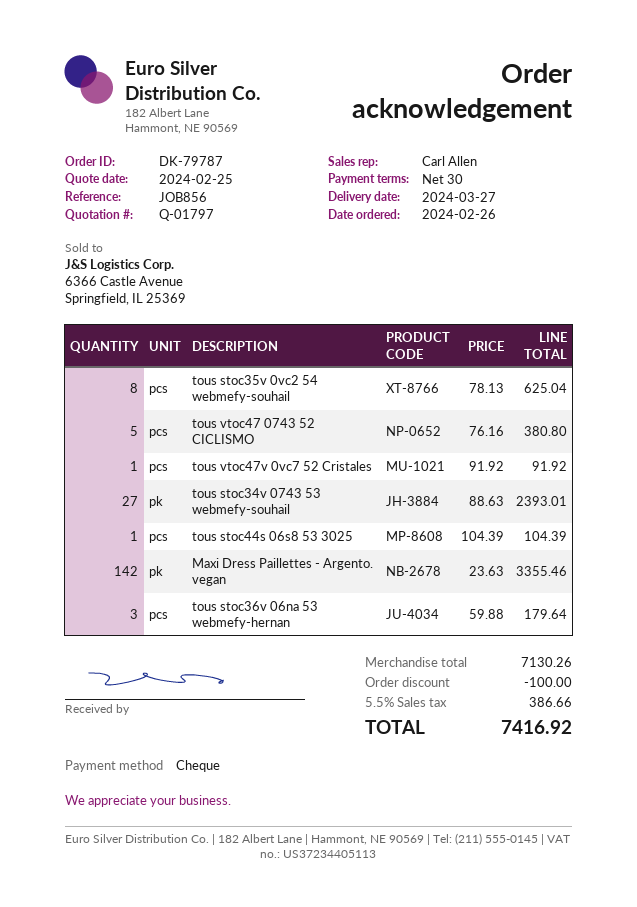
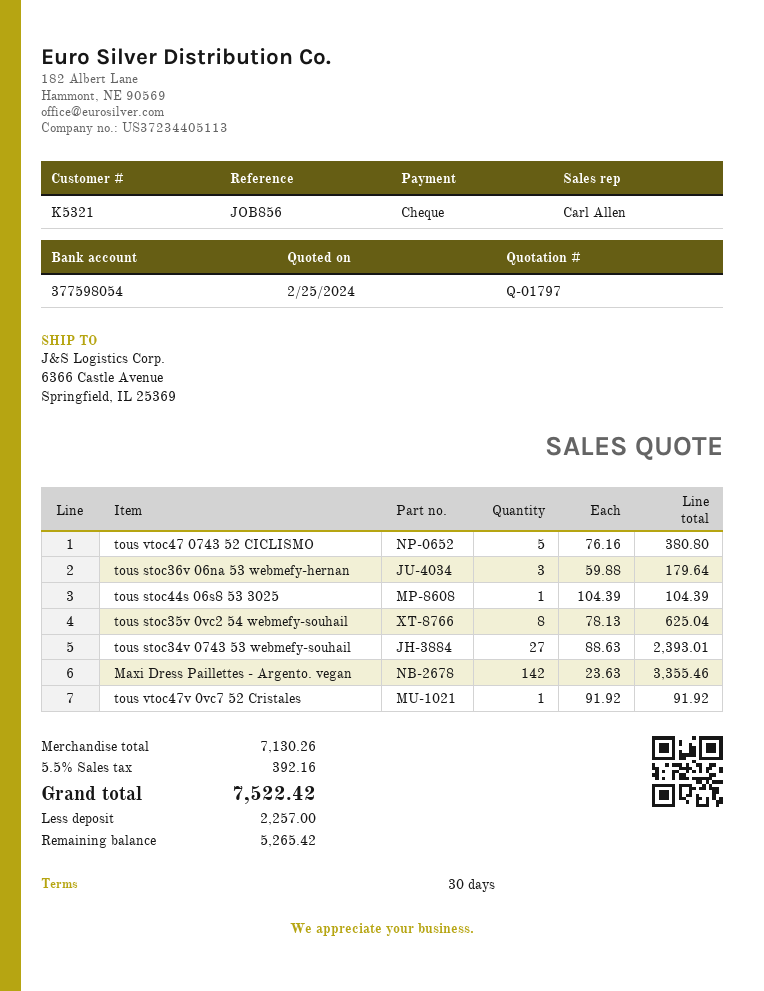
discount: 100.00 -> none
tax: 5.5% = 386.66 -> 5.5% = 392.16
total: 7416.92 -> 7522.42

